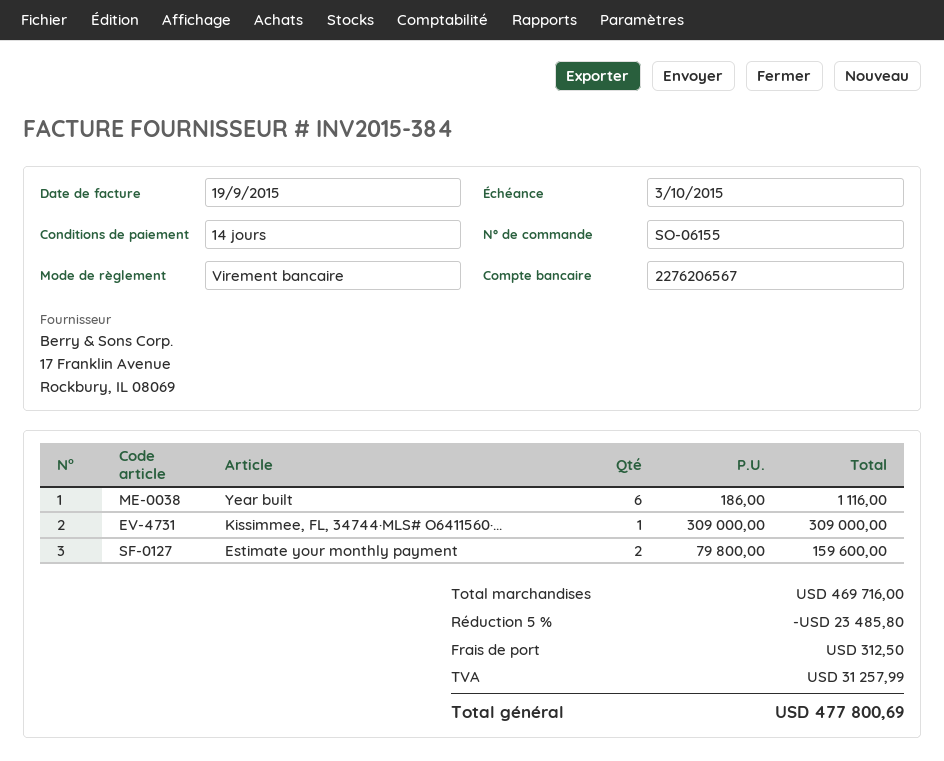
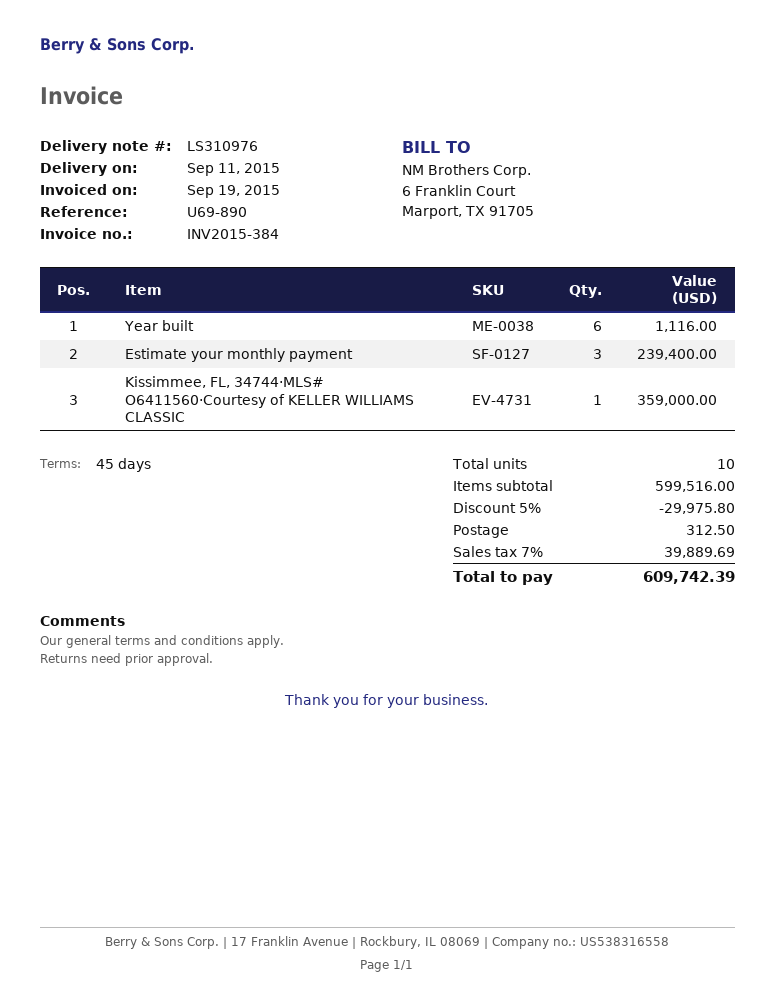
payment terms: 14 days -> 45 days
Kissimmee, FL, 34744·MLS# O6411560·...: 1 for 309000.00 -> 1 for 359000.00
Estimate your monthly payment: 2 for 159600.00 -> 3 for 239400.00
subtotal: 469716.00 -> 599516.00
discount: 5% = 23485.80 -> 5% = 29975.80
tax: 31257.99 -> 39889.69
total: 477800.69 -> 609742.39

